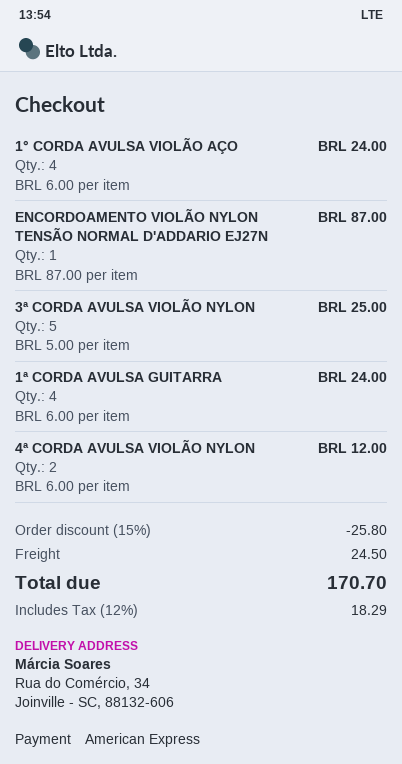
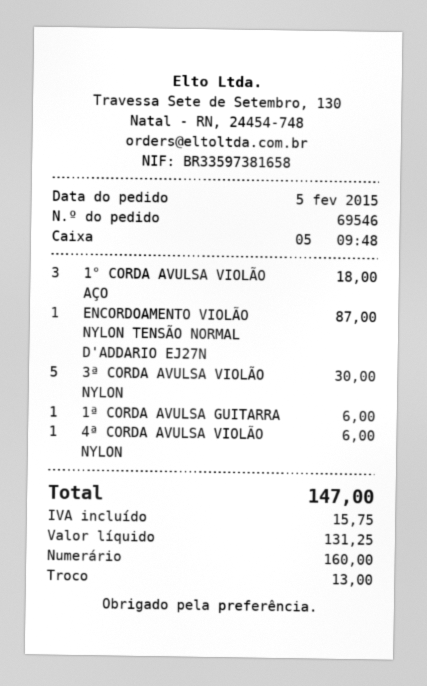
payment method: American Express -> cash
1° CORDA AVULSA VIOLÃO AÇO: 4 for 24.00 -> 3 for 18.00
3ª CORDA AVULSA VIOLÃO NYLON: 5 for 25.00 -> 5 for 30.00
1ª CORDA AVULSA GUITARRA: 4 for 24.00 -> 1 for 6.00
4ª CORDA AVULSA VIOLÃO NYLON: 2 for 12.00 -> 1 for 6.00
discount: 15% = 25.80 -> none
shipping: 24.50 -> none
tax: 18.29 -> 15.75
total: 170.70 -> 147.00

